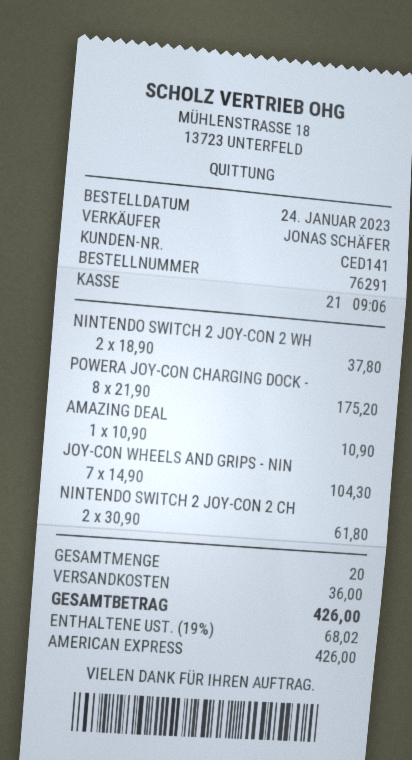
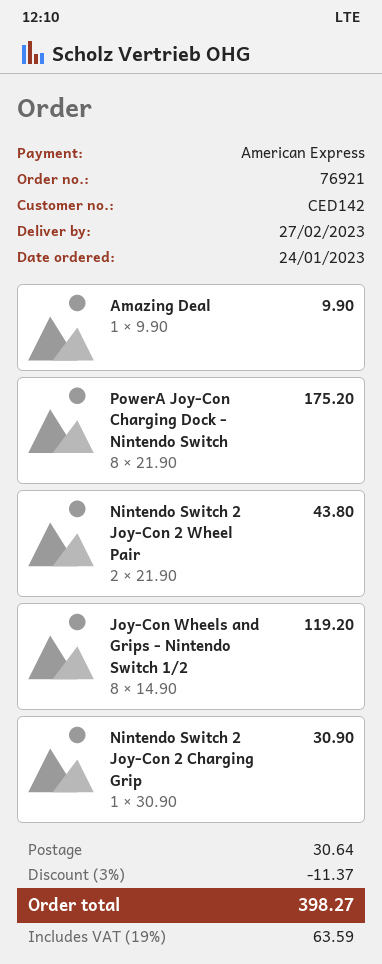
order number: 76291 -> 76921
customer number: CED141 -> CED142
NINTENDO SWITCH 2 JOY-CON 2 WH: 2 x 18.90 = 37.80 -> 2 x 21.90 = 43.80
AMAZING DEAL: 1 x 10.90 = 10.90 -> 1 x 9.90 = 9.90
JOY-CON WHEELS AND GRIPS - NIN: 7 x 14.90 = 104.30 -> 8 x 14.90 = 119.20
NINTENDO SWITCH 2 JOY-CON 2 CH: 2 x 30.90 = 61.80 -> 1 x 30.90 = 30.90
discount: none -> 3% = 11.37
shipping: 36.00 -> 30.64
tax: 19% = 68.02 -> 19% = 63.59
total: 426.00 -> 398.27

